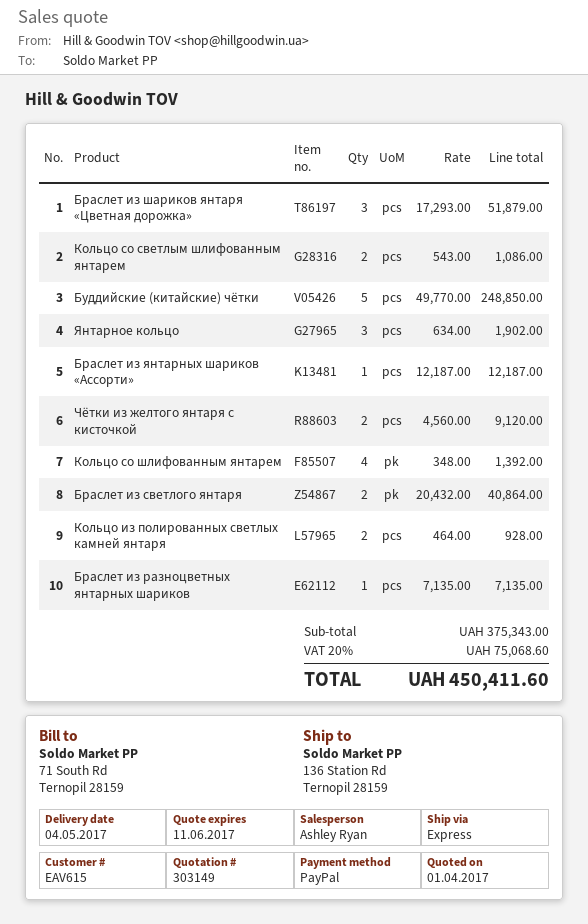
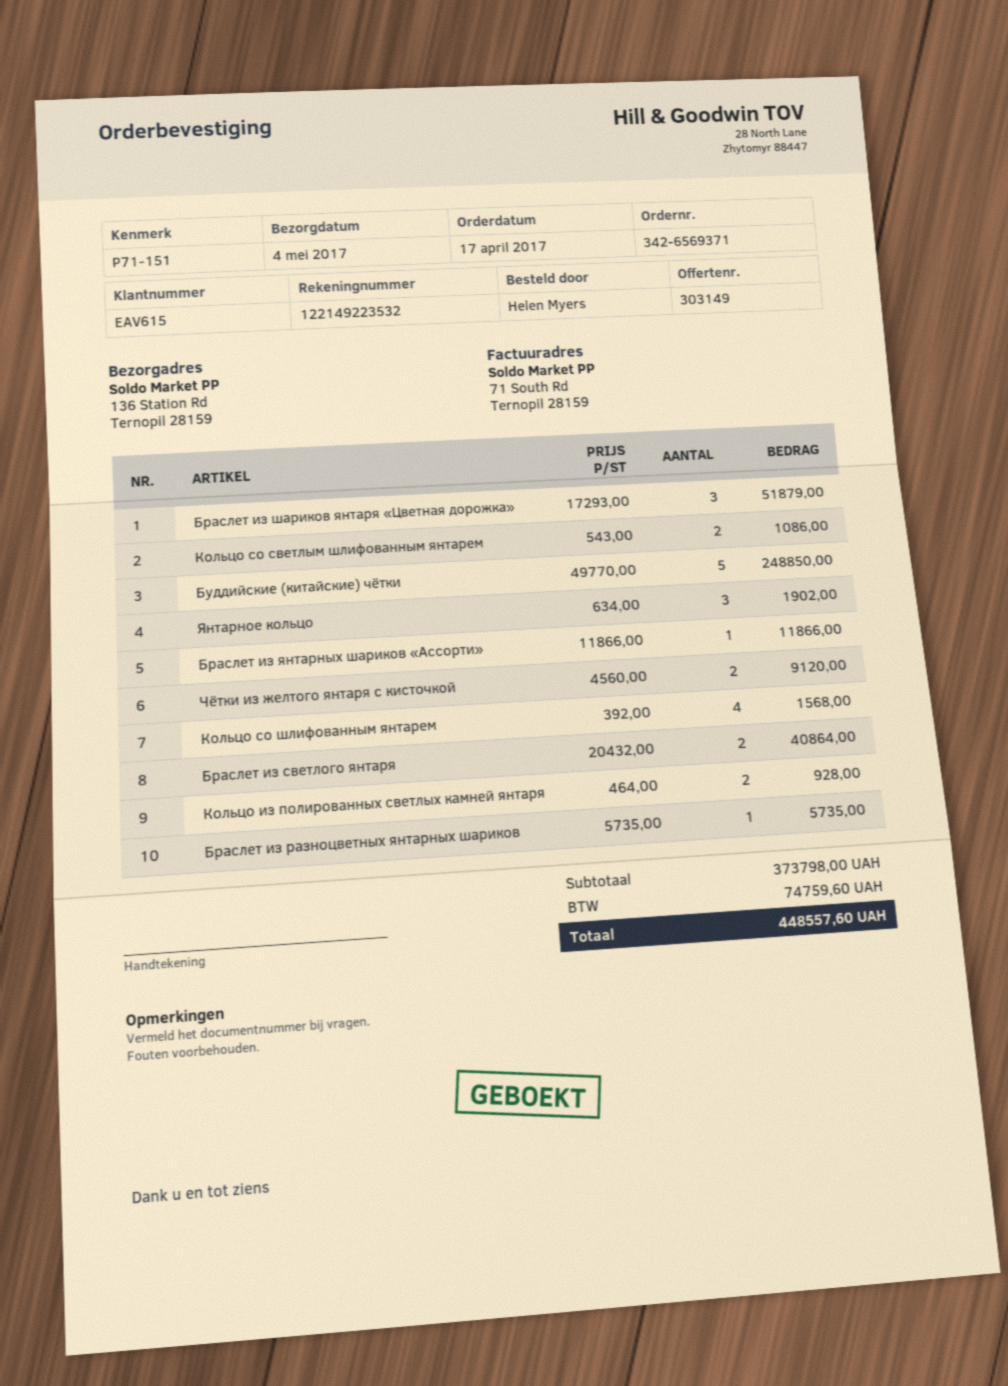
Браслет из янтарных шариков «Ассорти»: 1 x 12187.00 = 12187.00 -> 1 x 11866.00 = 11866.00
Кольцо со шлифованным янтарем: 4 x 348.00 = 1392.00 -> 4 x 392.00 = 1568.00
Браслет из разноцветных янтарных шариков: 1 x 7135.00 = 7135.00 -> 1 x 5735.00 = 5735.00
subtotal: 375343.00 -> 373798.00
tax: 75068.60 -> 74759.60
total: 450411.60 -> 448557.60

